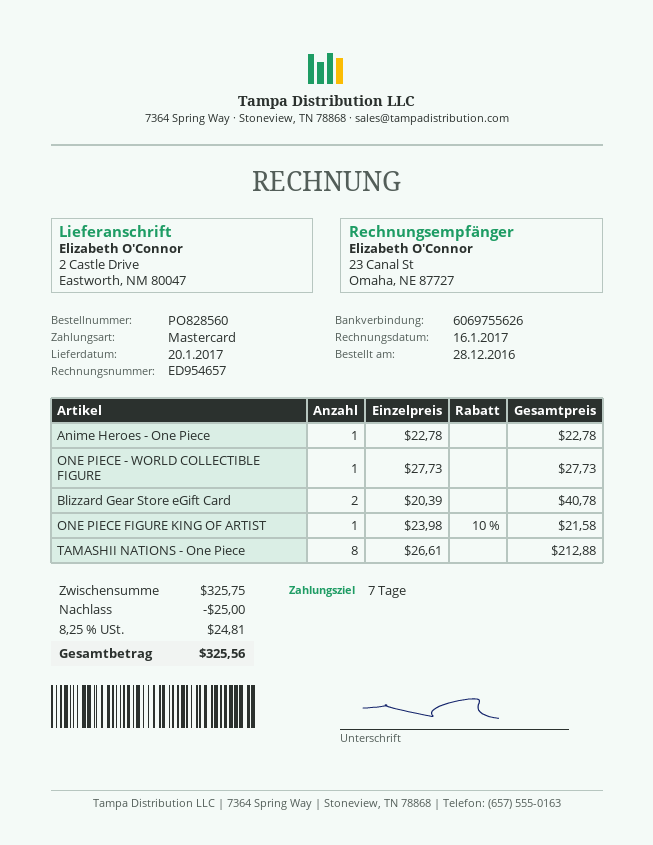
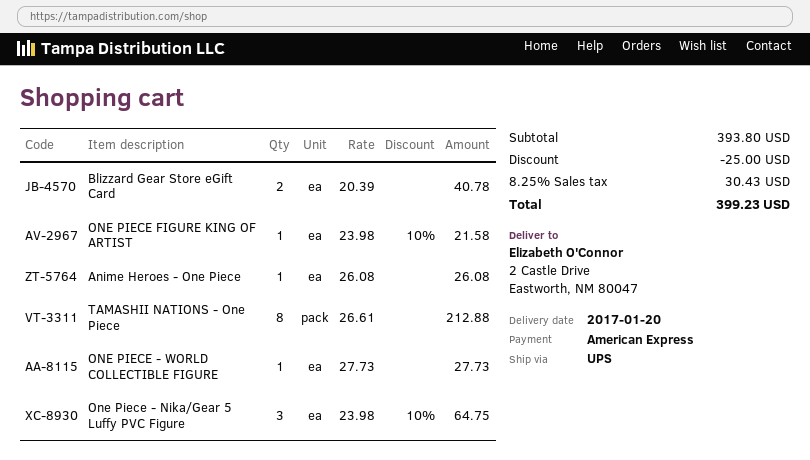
payment method: Mastercard -> American Express
Anime Heroes - One Piece: 1 x 22.78 = 22.78 -> 1 x 26.08 = 26.08
One Piece - Nika/Gear 5 Luffy PVC Figure: none -> 3 x 23.98 - 10% = 64.75
subtotal: 325.75 -> 393.80
tax: 8.25% = 24.81 -> 8.25% = 30.43
total: 325.56 -> 399.23

